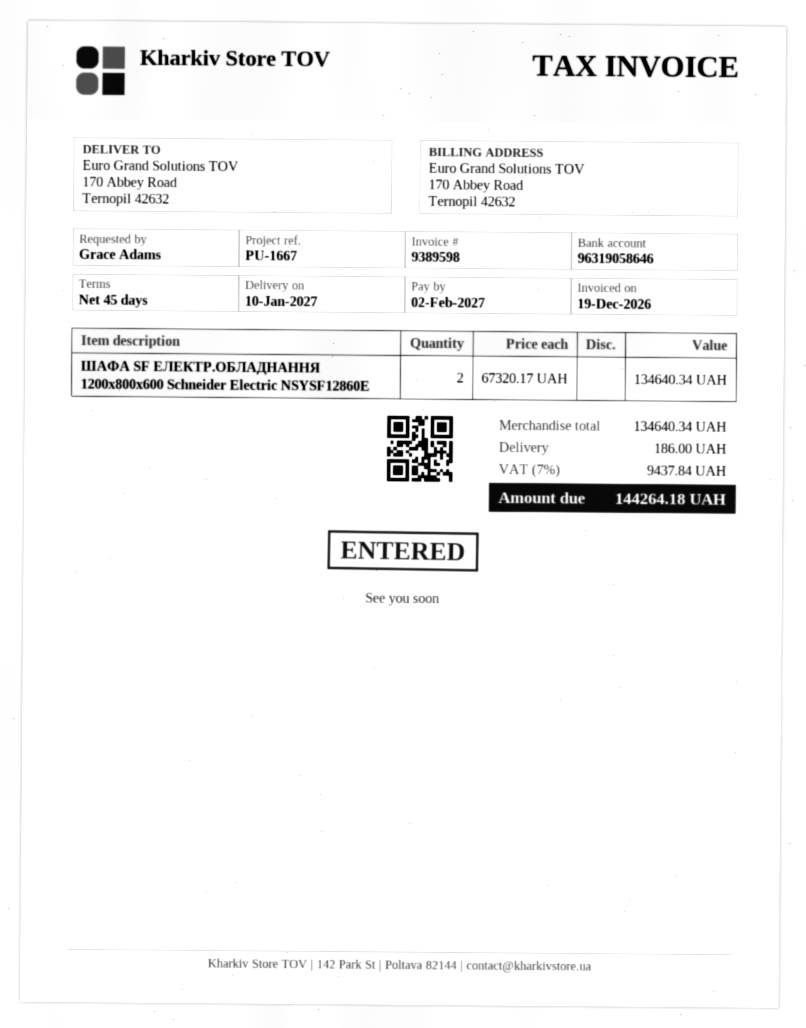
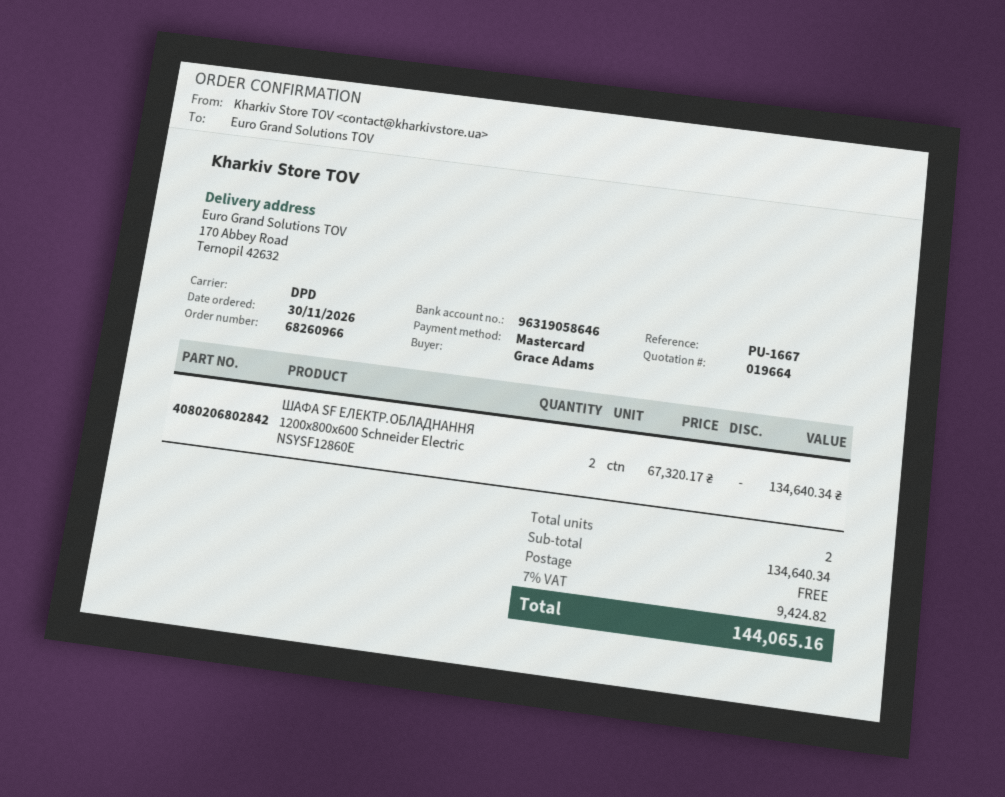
shipping: 186.00 -> 0.00
tax: 7% = 9437.84 -> 7% = 9424.82
total: 144264.18 -> 144065.16

